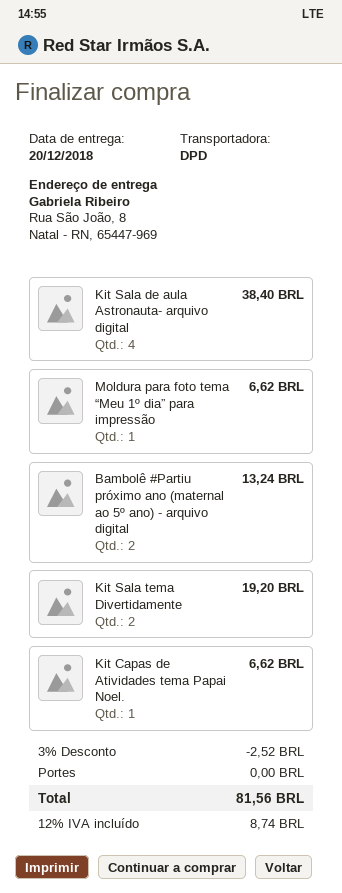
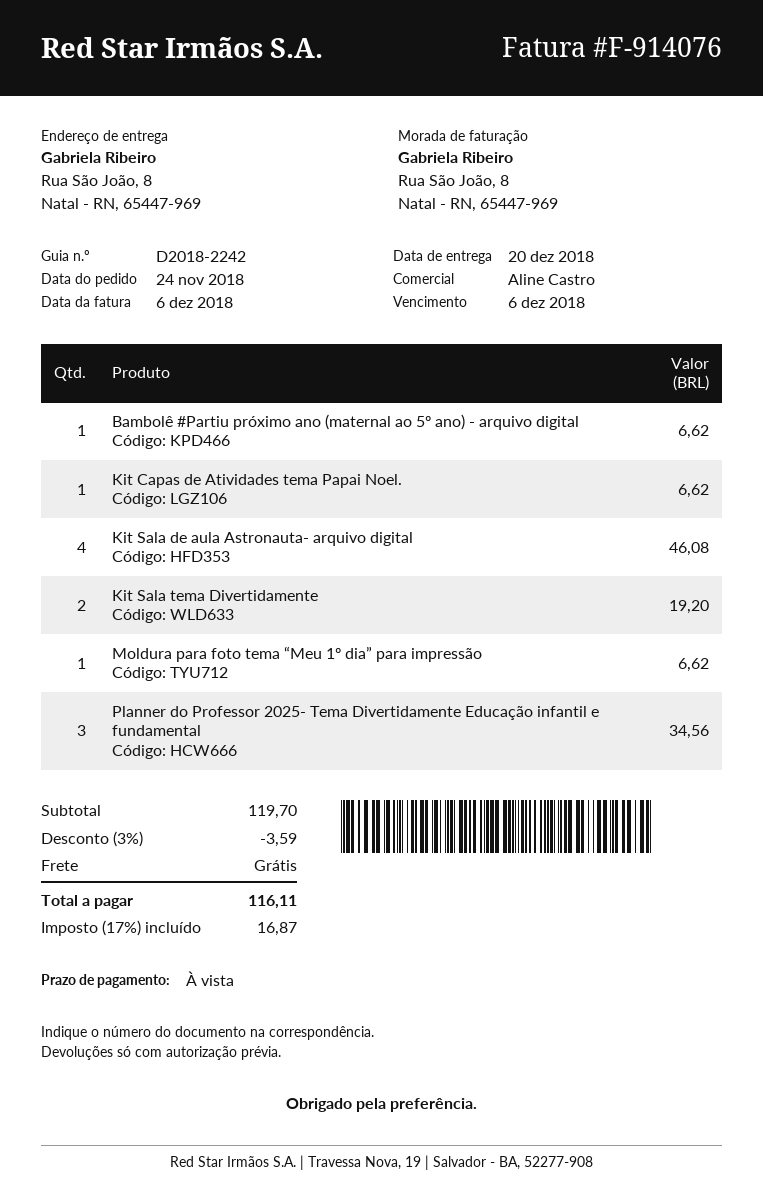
Kit Sala de aula Astronauta- arquivo digital: 4 for 38.40 -> 4 for 46.08
Bambolê #Partiu próximo ano (maternal ao 5º ano) - arquivo digital: 2 for 13.24 -> 1 for 6.62
Planner do Professor 2025- Tema Divertidamente Educação infantil e fundamental: none -> 3 for 34.56
discount: 3% = 2.52 -> 3% = 3.59
tax: 12% = 8.74 -> 17% = 16.87
total: 81.56 -> 116.11

